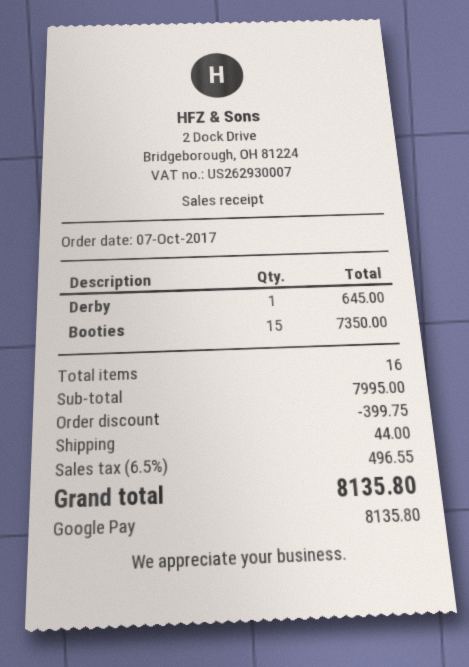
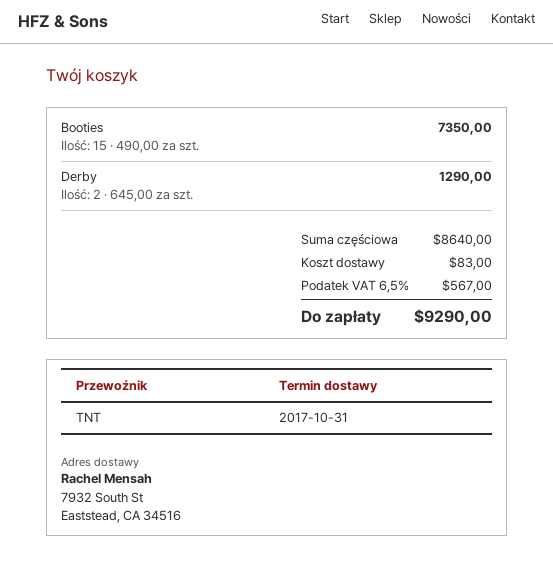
Derby: 1 for 645.00 -> 2 for 1290.00
subtotal: 7995.00 -> 8640.00
discount: 399.75 -> none
shipping: 44.00 -> 83.00
tax: 6.5% = 496.55 -> 6.5% = 567.00
total: 8135.80 -> 9290.00

